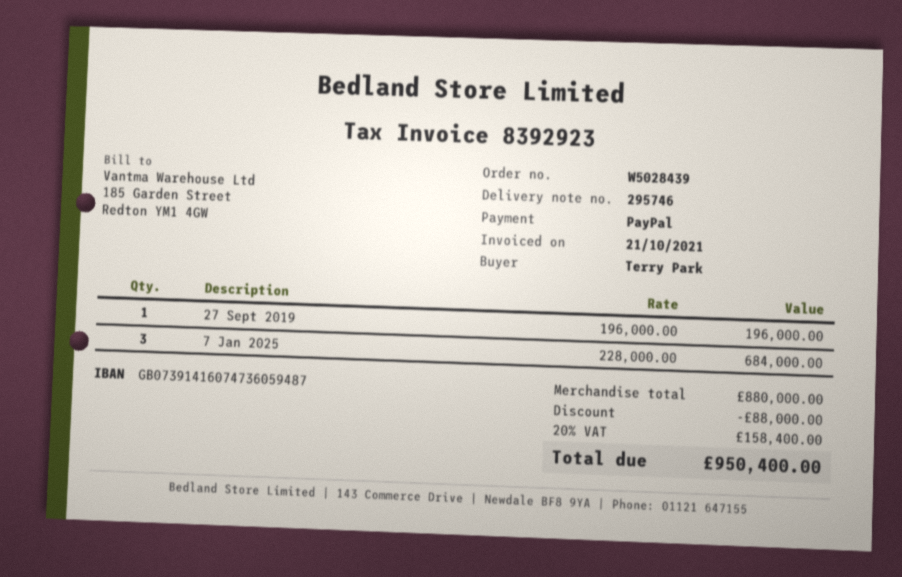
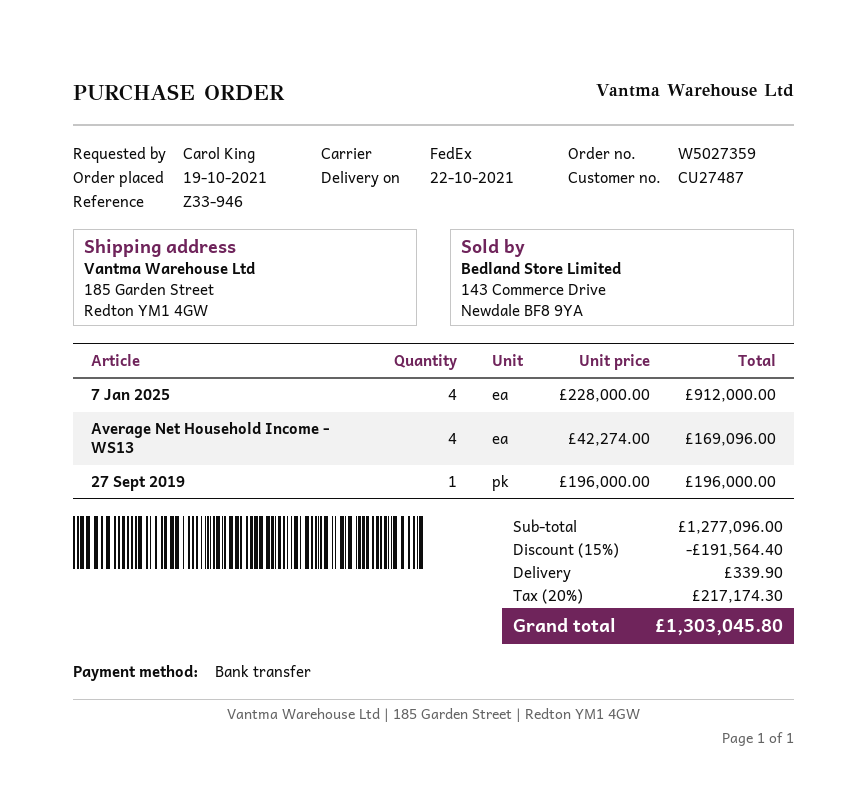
order number: W5028439 -> W5027359
ordered by: Terry Park -> Carol King
payment method: PayPal -> bank transfer
7 Jan 2025: 3 x 228000.00 = 684000.00 -> 4 x 228000.00 = 912000.00
Average Net Household Income - WS13: none -> 4 x 42274.00 = 169096.00
subtotal: 880000.00 -> 1277096.00
discount: 88000.00 -> 191564.40
shipping: none -> 339.90
tax: 20% = 158400.00 -> 20% = 217174.30
total: 950400.00 -> 1303045.80

